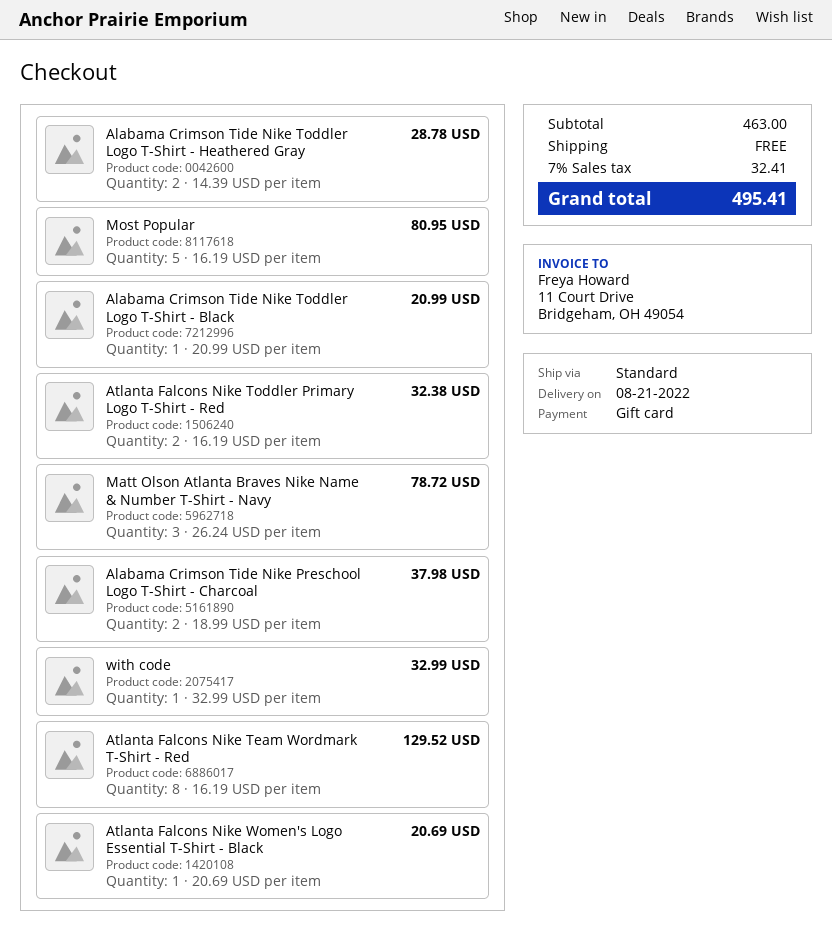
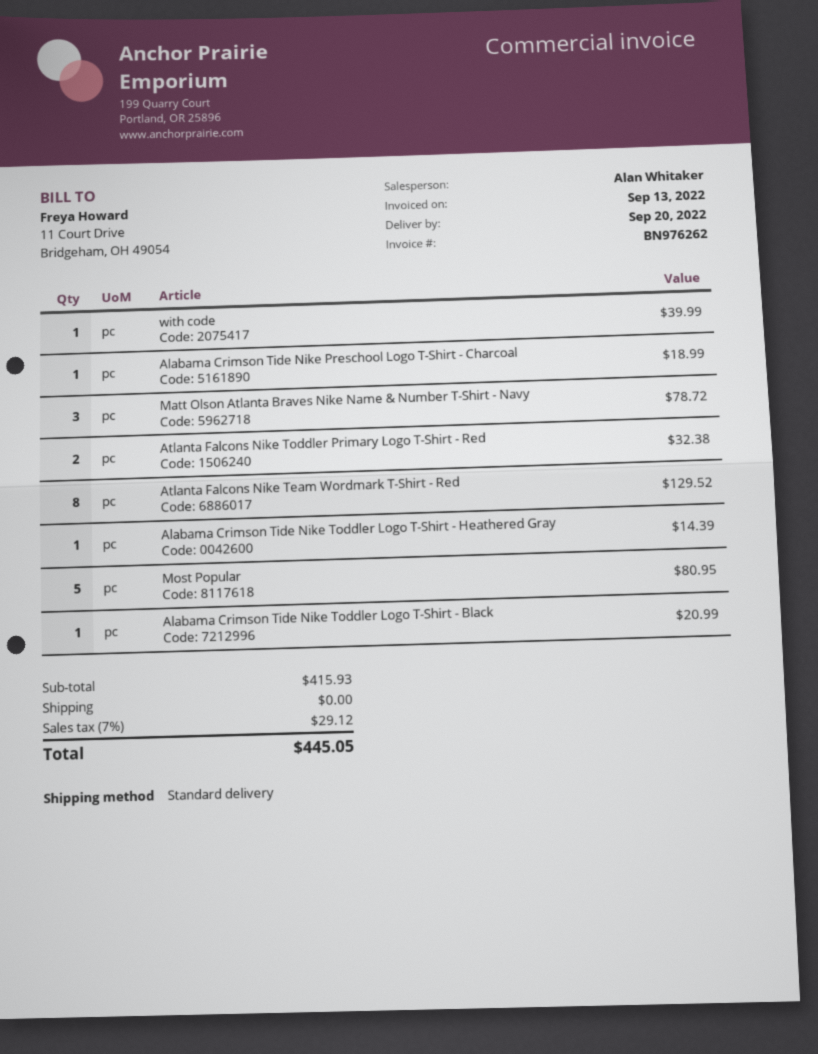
delivery date: 2022-08-21 -> 2022-09-20
Alabama Crimson Tide Nike Toddler Logo T-Shirt - Heathered Gray: 2 for 28.78 -> 1 for 14.39
Alabama Crimson Tide Nike Preschool Logo T-Shirt - Charcoal: 2 for 37.98 -> 1 for 18.99
with code: 1 for 32.99 -> 1 for 39.99
Atlanta Falcons Nike Women's Logo Essential T-Shirt - Black: 1 for 20.69 -> none
subtotal: 463.00 -> 415.93
tax: 7% = 32.41 -> 7% = 29.12
total: 495.41 -> 445.05

